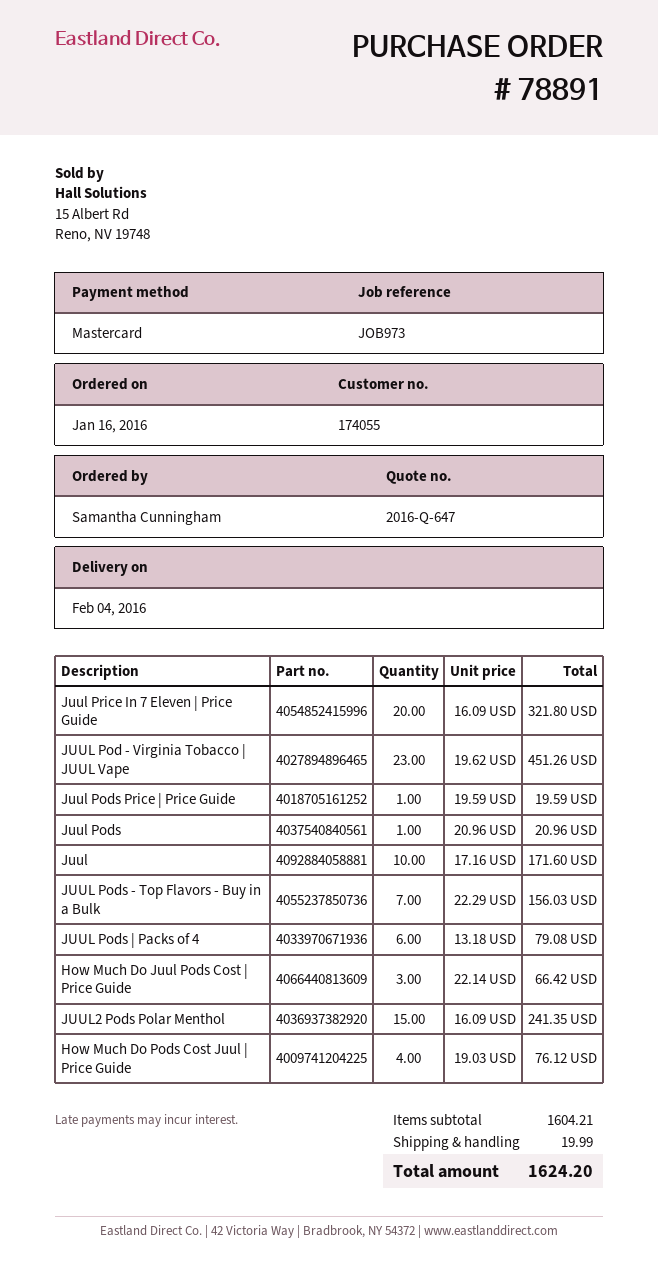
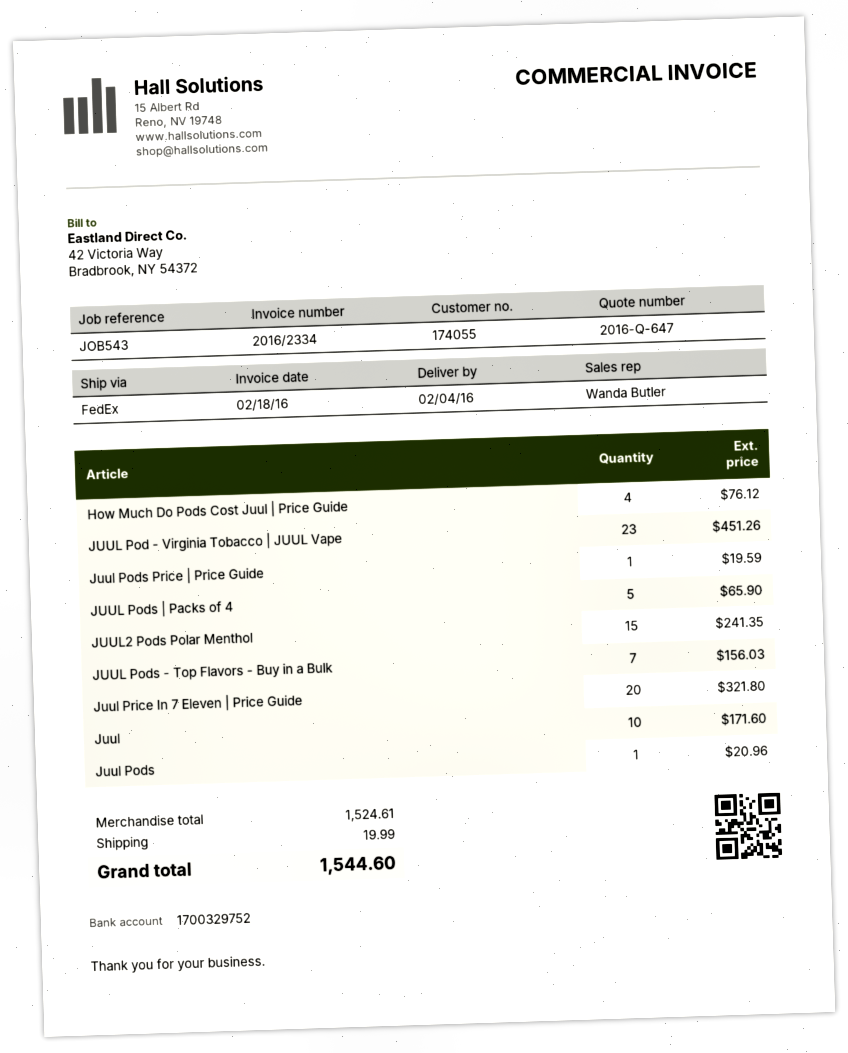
reference: JOB973 -> JOB543
JUUL Pods | Packs of 4: 6 for 79.08 -> 5 for 65.90
How Much Do Juul Pods Cost | Price Guide: 3 for 66.42 -> none
subtotal: 1604.21 -> 1524.61
total: 1624.20 -> 1544.60

